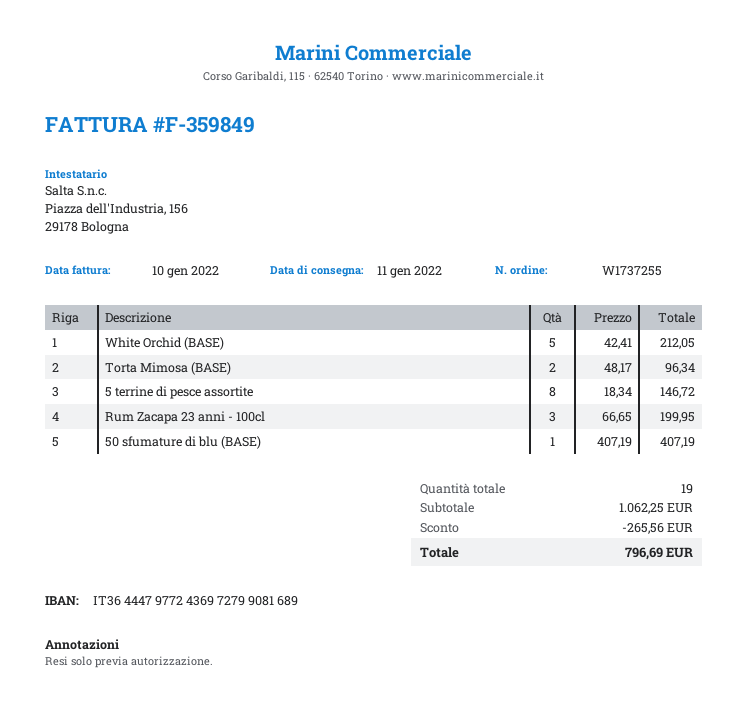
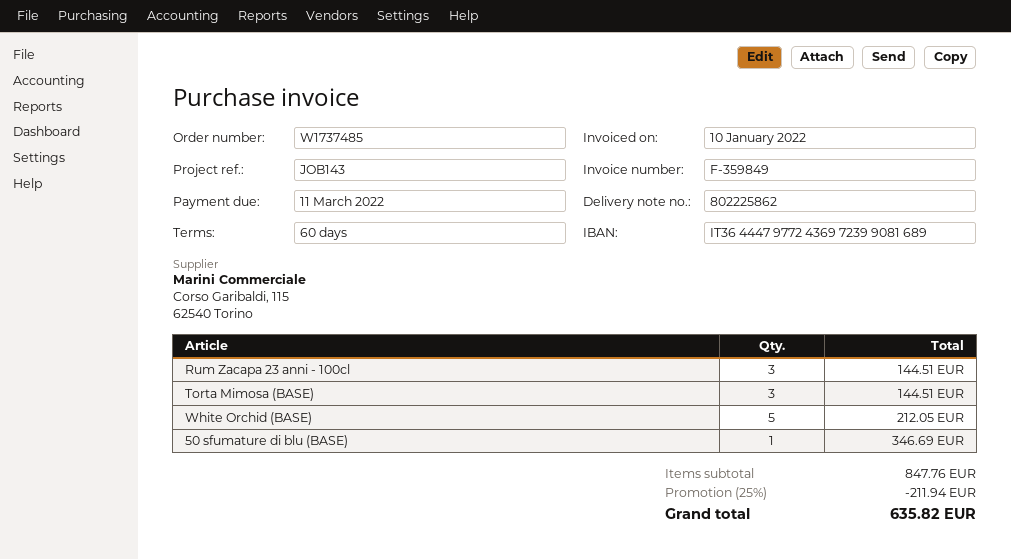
order number: W1737255 -> W1737485
bank account: IT3644479772436972799081689 -> IT3644479772436972399081689
Torta Mimosa (BASE): 2 for 96.34 -> 3 for 144.51
5 terrine di pesce assortite: 8 for 146.72 -> none
Rum Zacapa 23 anni - 100cl: 3 for 199.95 -> 3 for 144.51
50 sfumature di blu (BASE): 1 for 407.19 -> 1 for 346.69
subtotal: 1062.25 -> 847.76
discount: 265.56 -> 211.94
total: 796.69 -> 635.82

